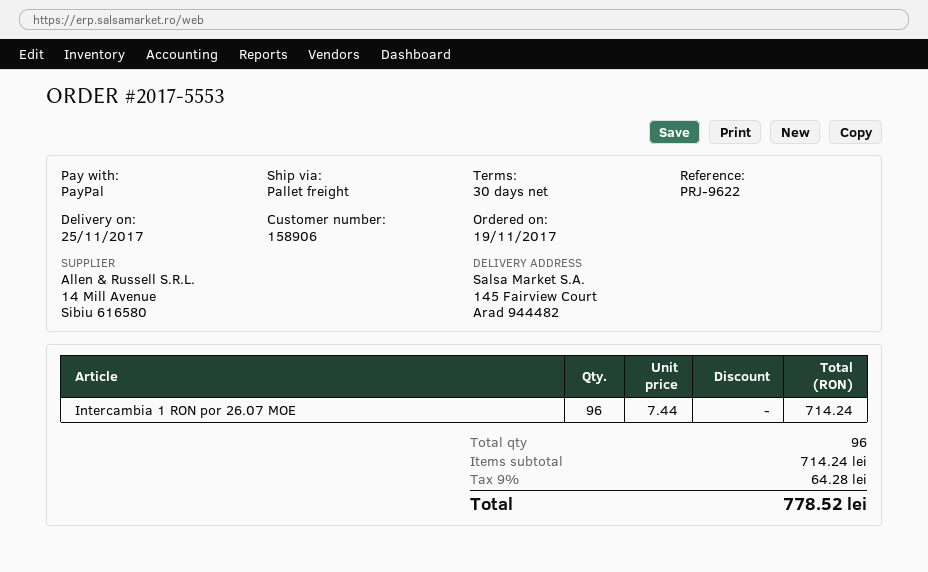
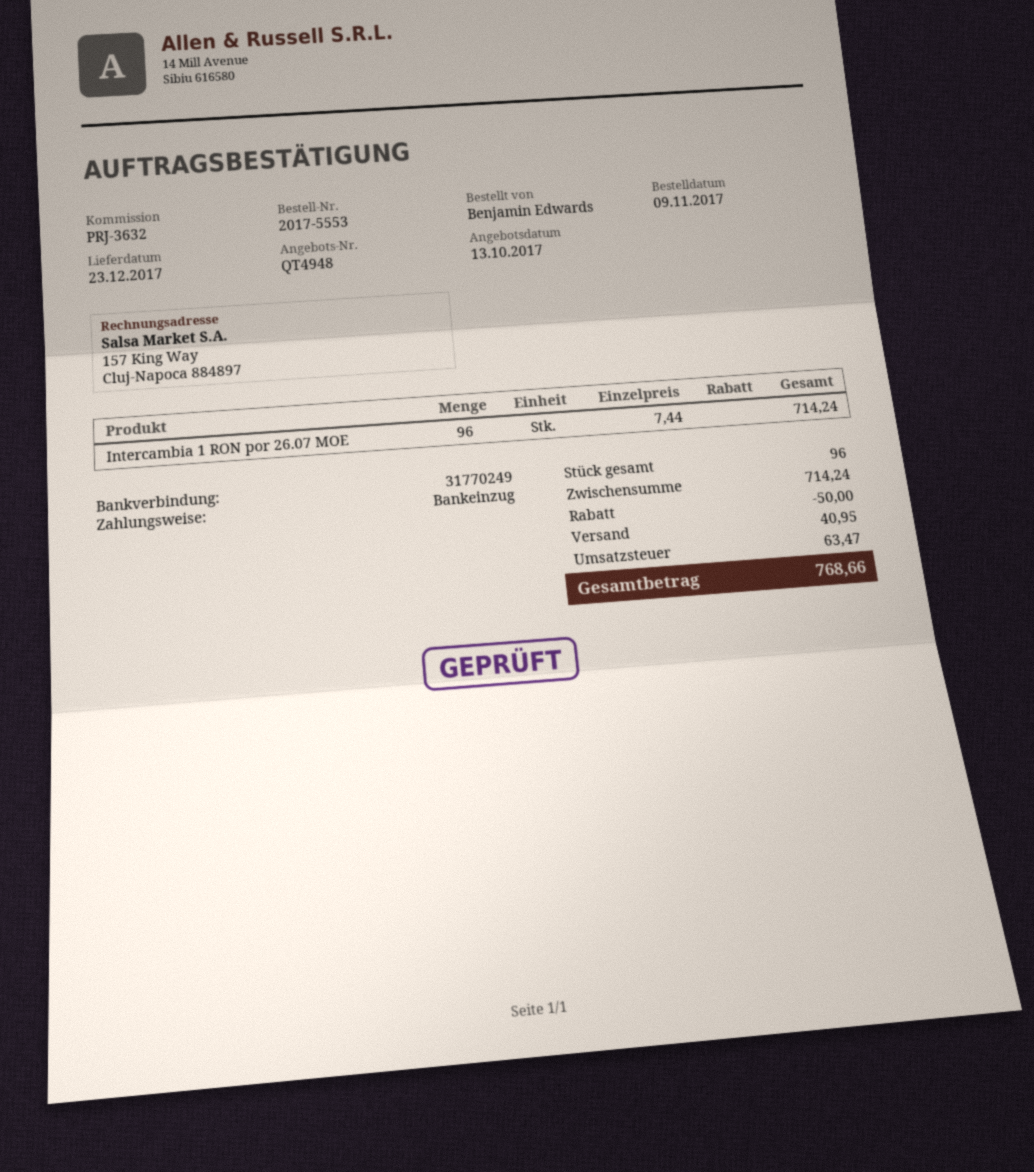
order date: 2017-11-19 -> 2017-11-09
delivery date: 2017-11-25 -> 2017-12-23
reference: PRJ-9622 -> PRJ-3632
payment method: PayPal -> direct debit
discount: none -> 50.00
shipping: none -> 40.95
tax: 64.28 -> 63.47
total: 778.52 -> 768.66

